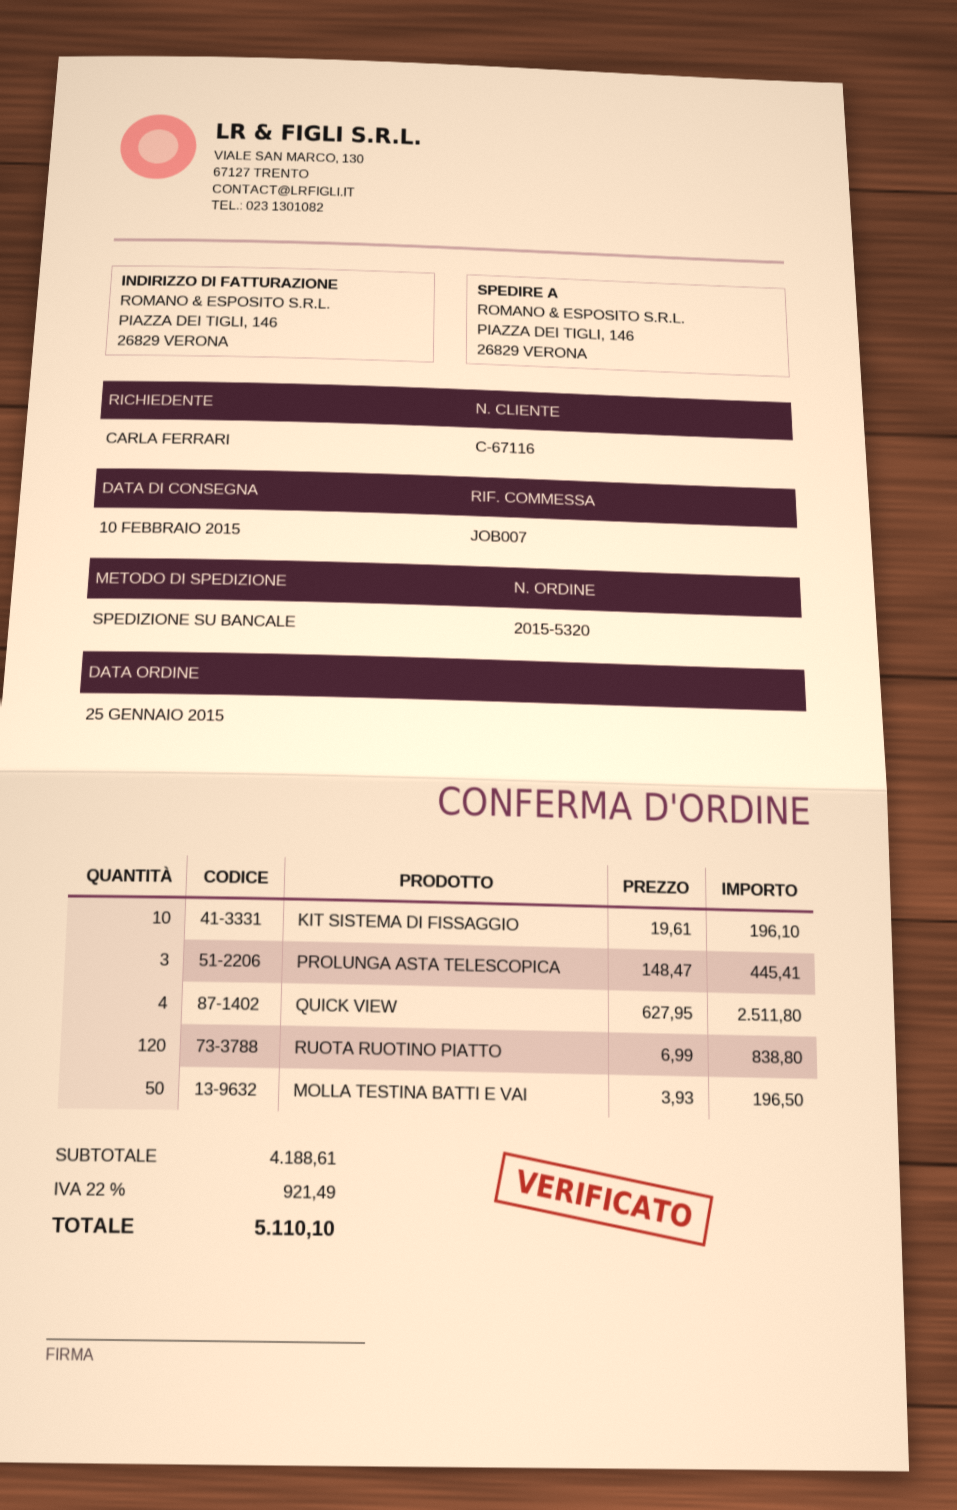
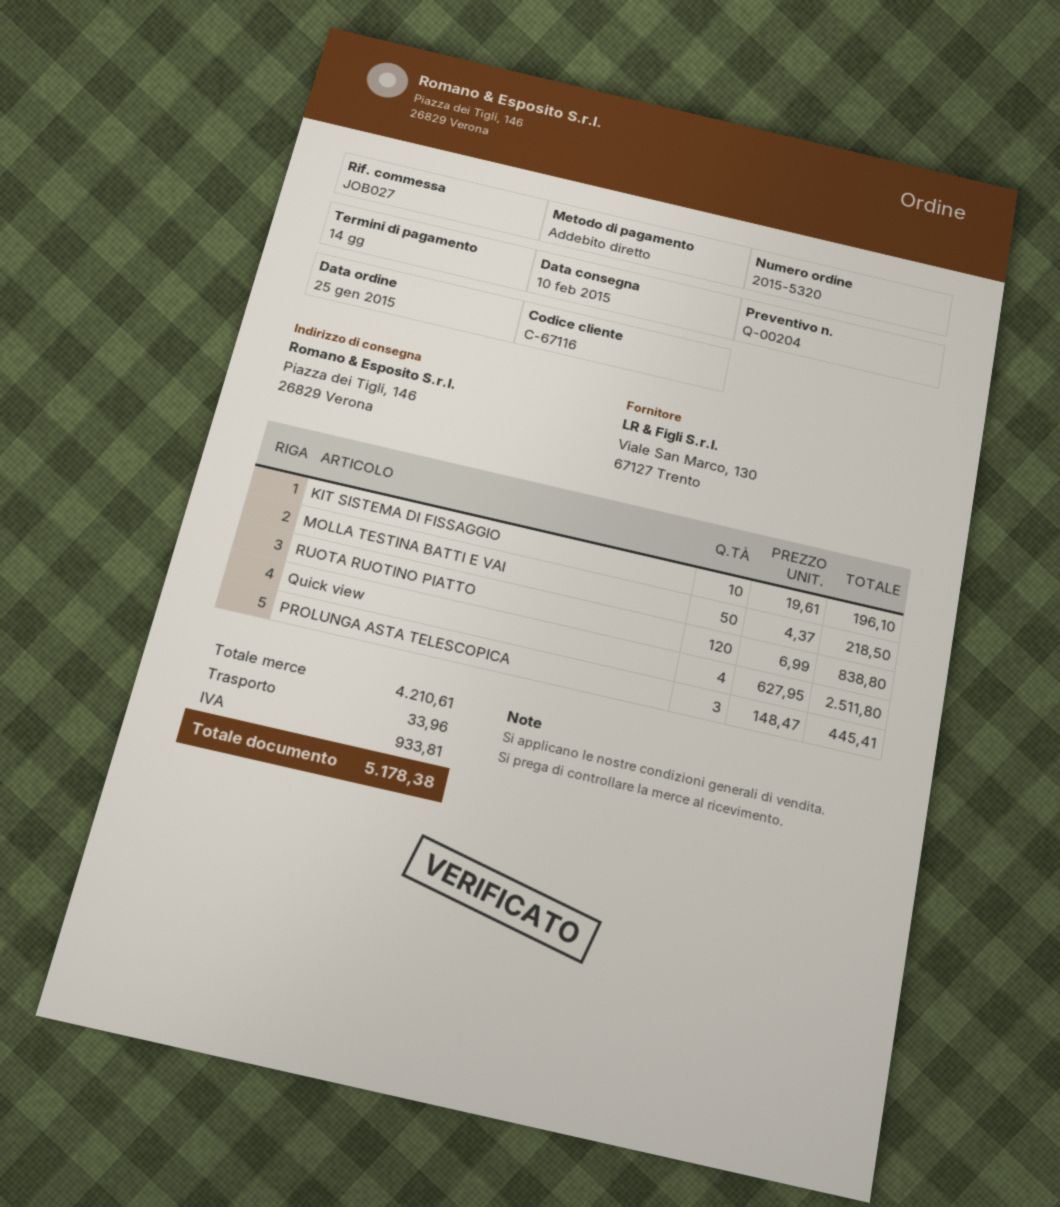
reference: JOB007 -> JOB027
MOLLA TESTINA BATTI E VAI: 50 x 3.93 = 196.50 -> 50 x 4.37 = 218.50
subtotal: 4188.61 -> 4210.61
shipping: none -> 33.96
tax: 921.49 -> 933.81
total: 5110.10 -> 5178.38

